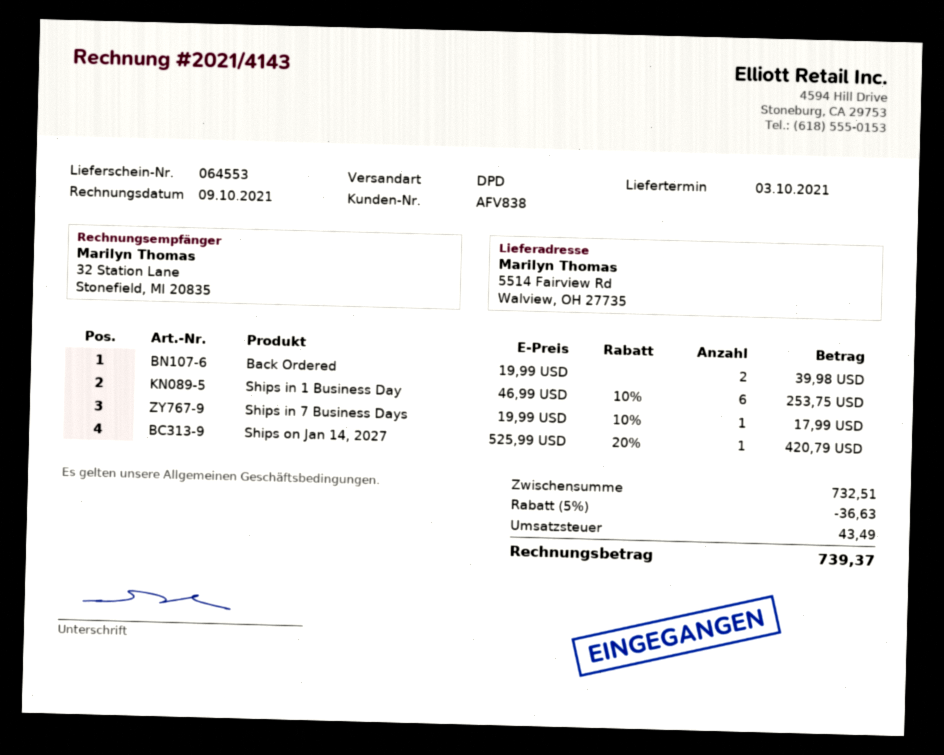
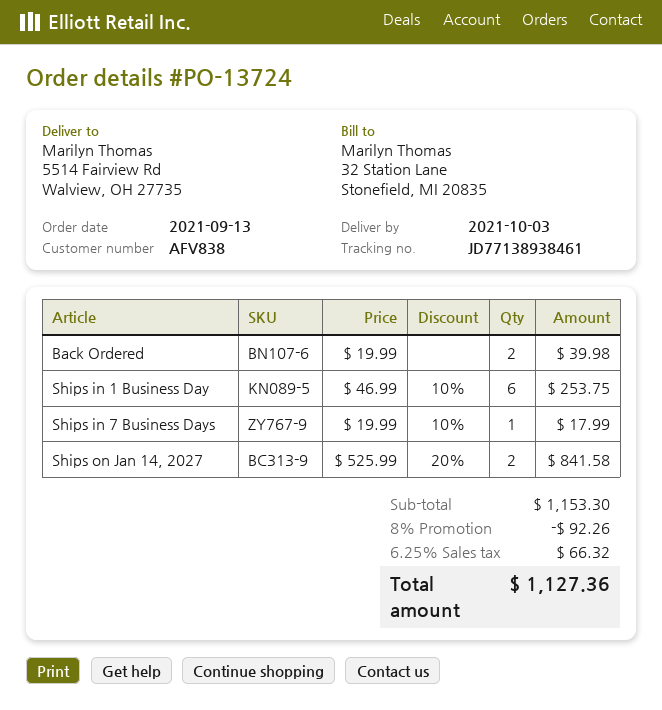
Ships on Jan 14, 2027: 1 x 525.99 - 20% = 420.79 -> 2 x 525.99 - 20% = 841.58
subtotal: 732.51 -> 1153.30
discount: 5% = 36.63 -> 8% = 92.26
tax: 43.49 -> 66.32
total: 739.37 -> 1127.36

